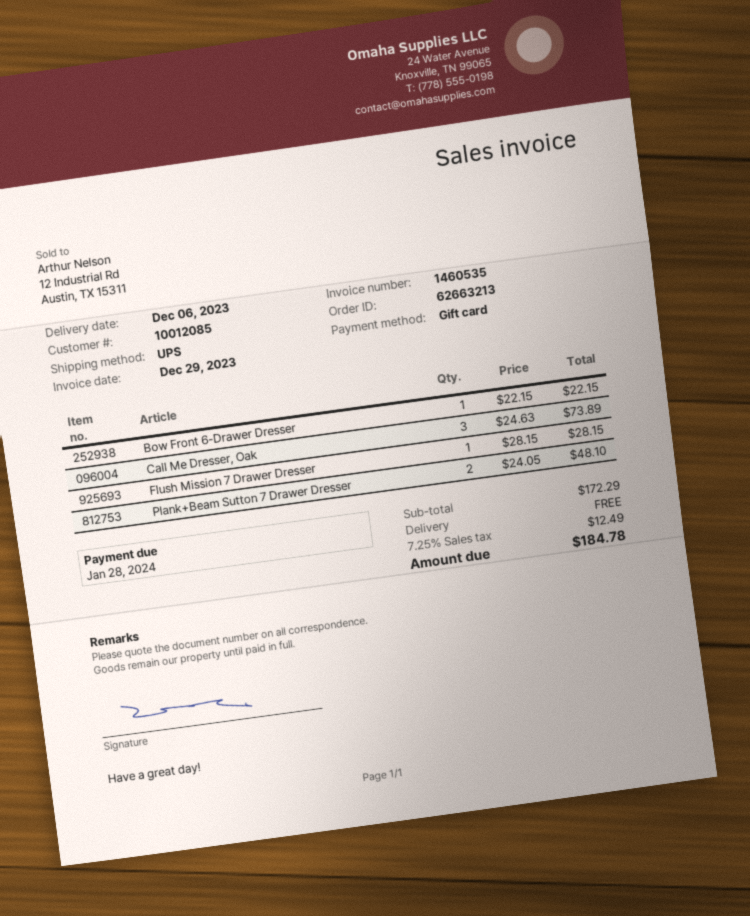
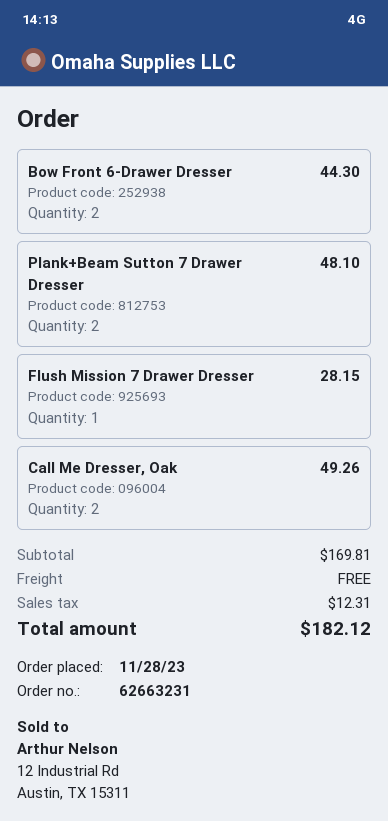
order number: 62663213 -> 62663231
Bow Front 6-Drawer Dresser: 1 for 22.15 -> 2 for 44.30
Call Me Dresser, Oak: 3 for 73.89 -> 2 for 49.26
subtotal: 172.29 -> 169.81
tax: 12.49 -> 12.31
total: 184.78 -> 182.12

